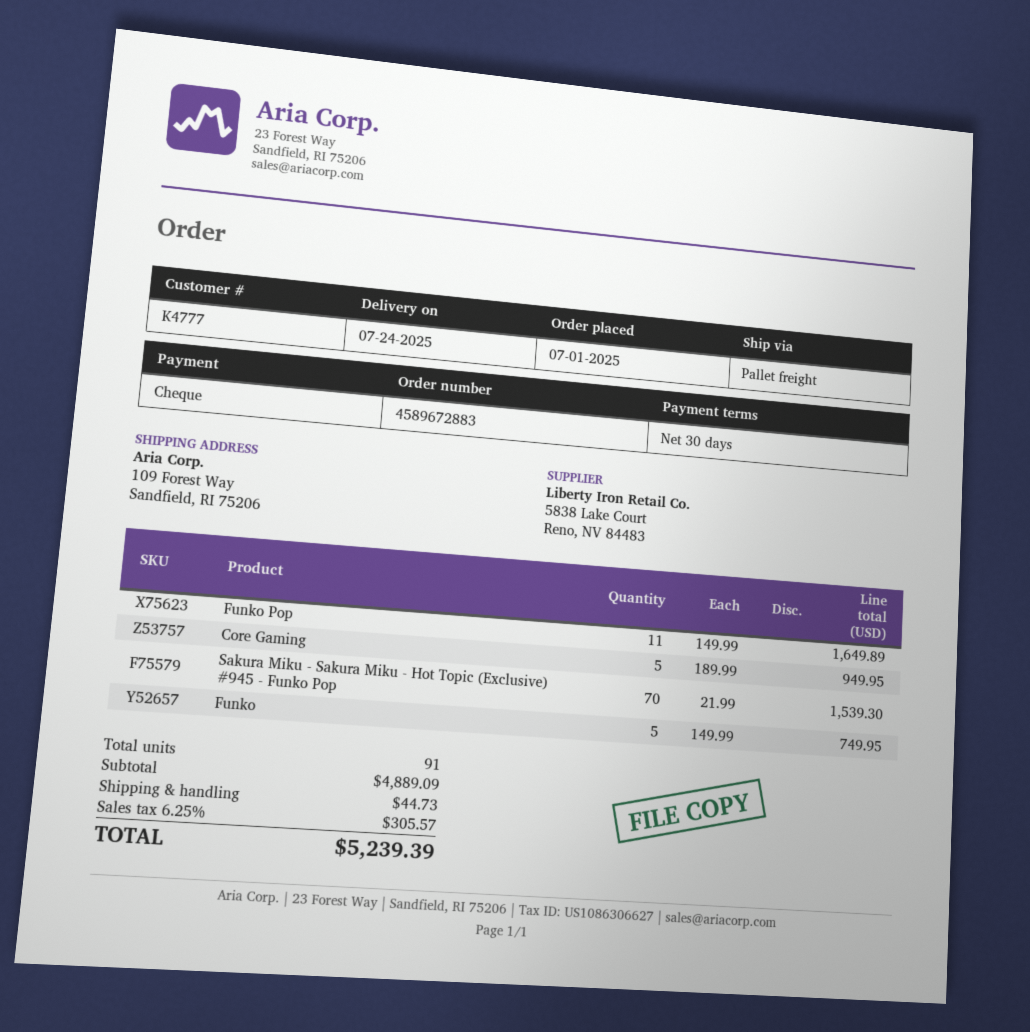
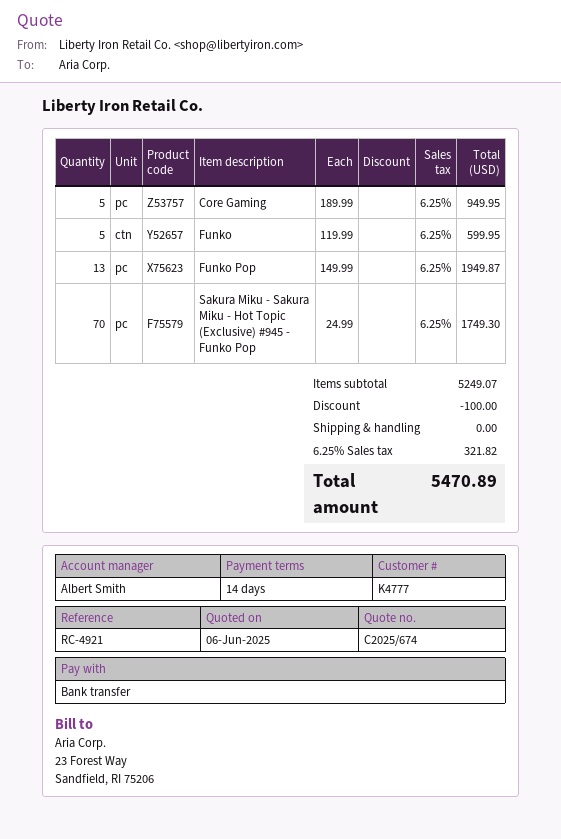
payment terms: 30 days -> 14 days
payment method: cheque -> bank transfer
Funko Pop: 11 x 149.99 = 1649.89 -> 13 x 149.99 = 1949.87
Sakura Miku - Sakura Miku - Hot Topic (Exclusive) #945 - Funko Pop: 70 x 21.99 = 1539.30 -> 70 x 24.99 = 1749.30
Funko: 5 x 149.99 = 749.95 -> 5 x 119.99 = 599.95
subtotal: 4889.09 -> 5249.07
discount: none -> 100.00
shipping: 44.73 -> 0.00
tax: 6.25% = 305.57 -> 6.25% = 321.82
total: 5239.39 -> 5470.89

